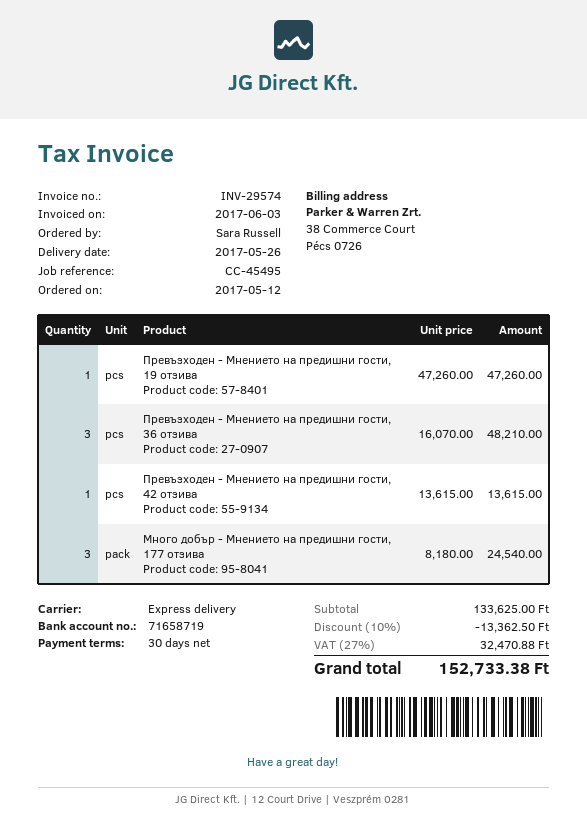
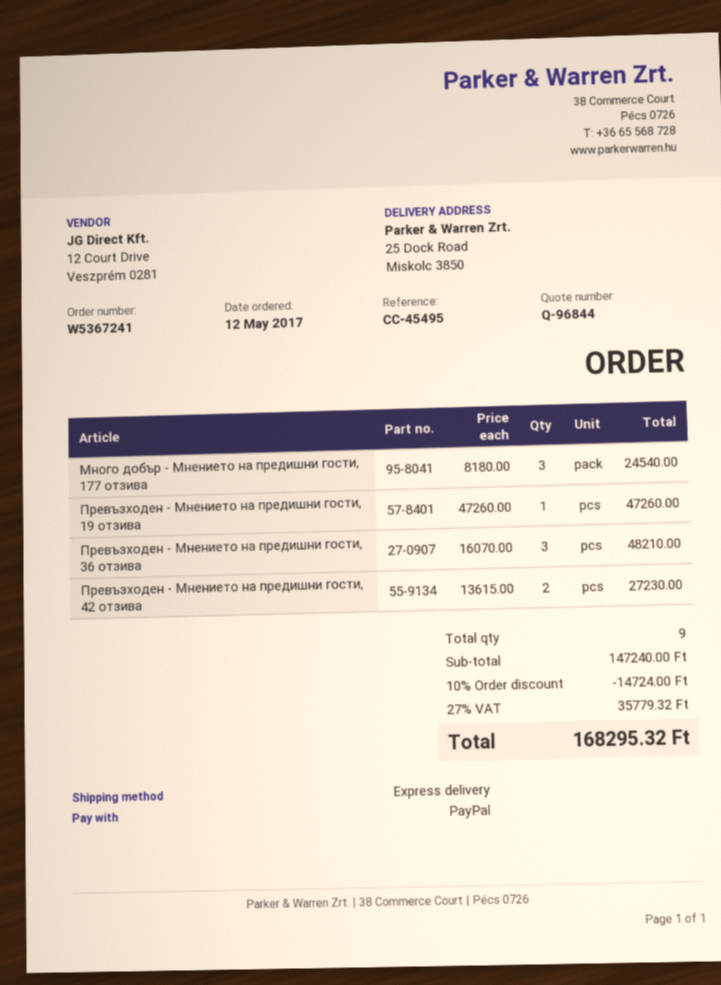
Превъзходен - Мнението на предишни гости, 42 отзива: 1 x 13615.00 = 13615.00 -> 2 x 13615.00 = 27230.00
subtotal: 133625.00 -> 147240.00
discount: 10% = 13362.50 -> 10% = 14724.00
tax: 27% = 32470.88 -> 27% = 35779.32
total: 152733.38 -> 168295.32

